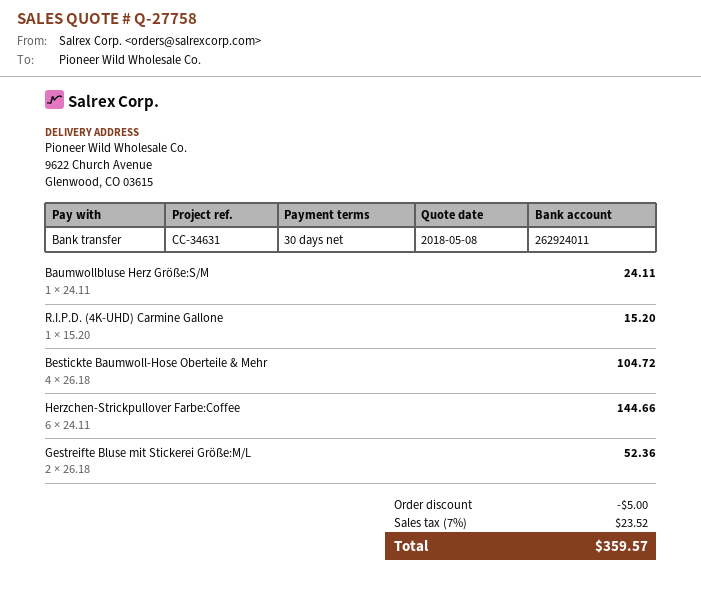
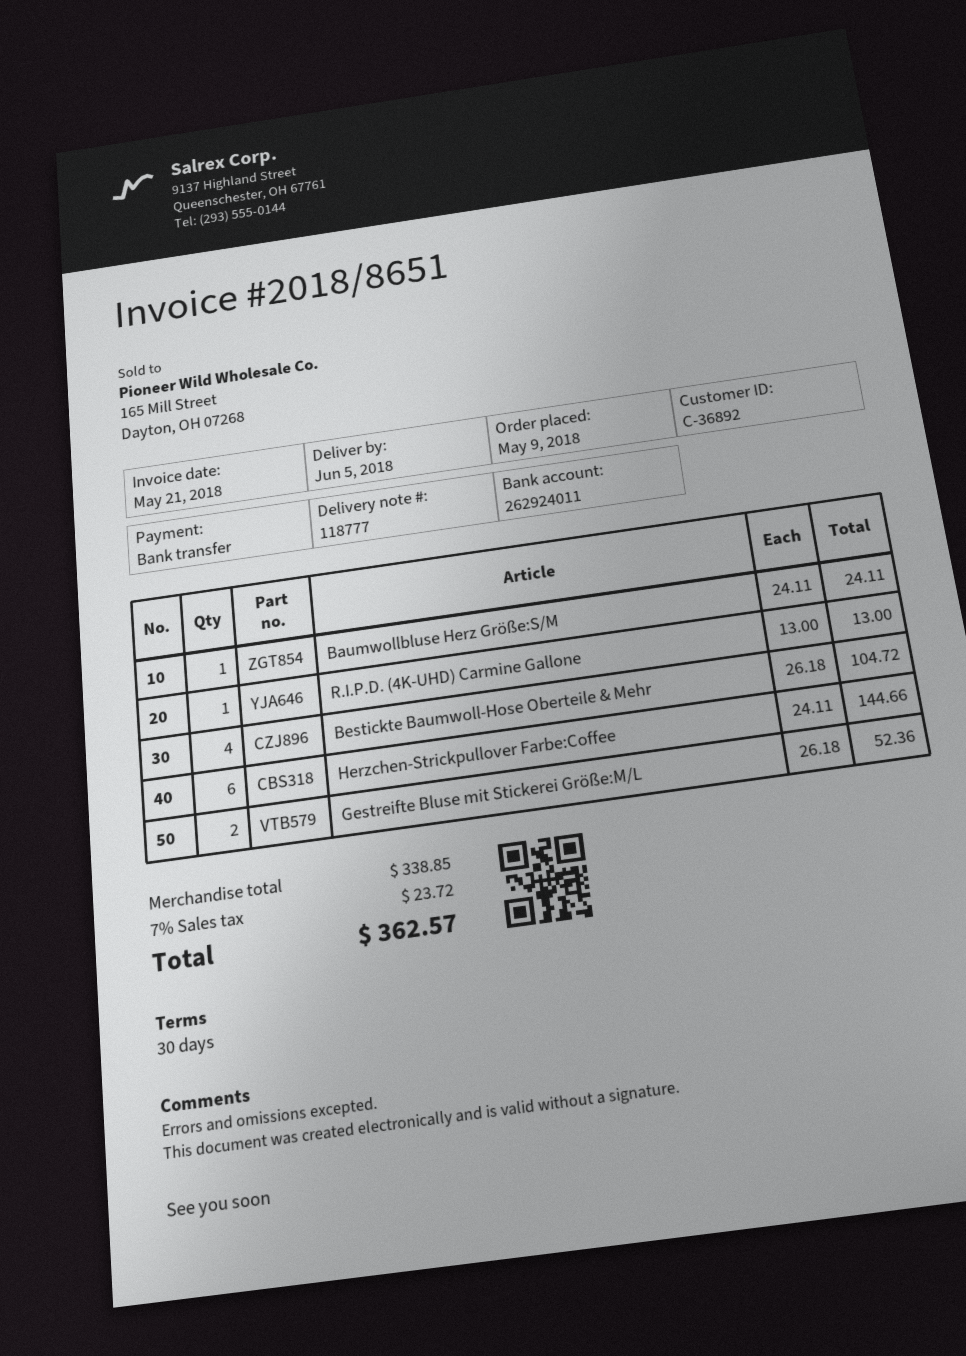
R.I.P.D. (4K-UHD) Carmine Gallone: 1 x 15.20 = 15.20 -> 1 x 13.00 = 13.00
discount: 5.00 -> none
tax: 7% = 23.52 -> 7% = 23.72
total: 359.57 -> 362.57

